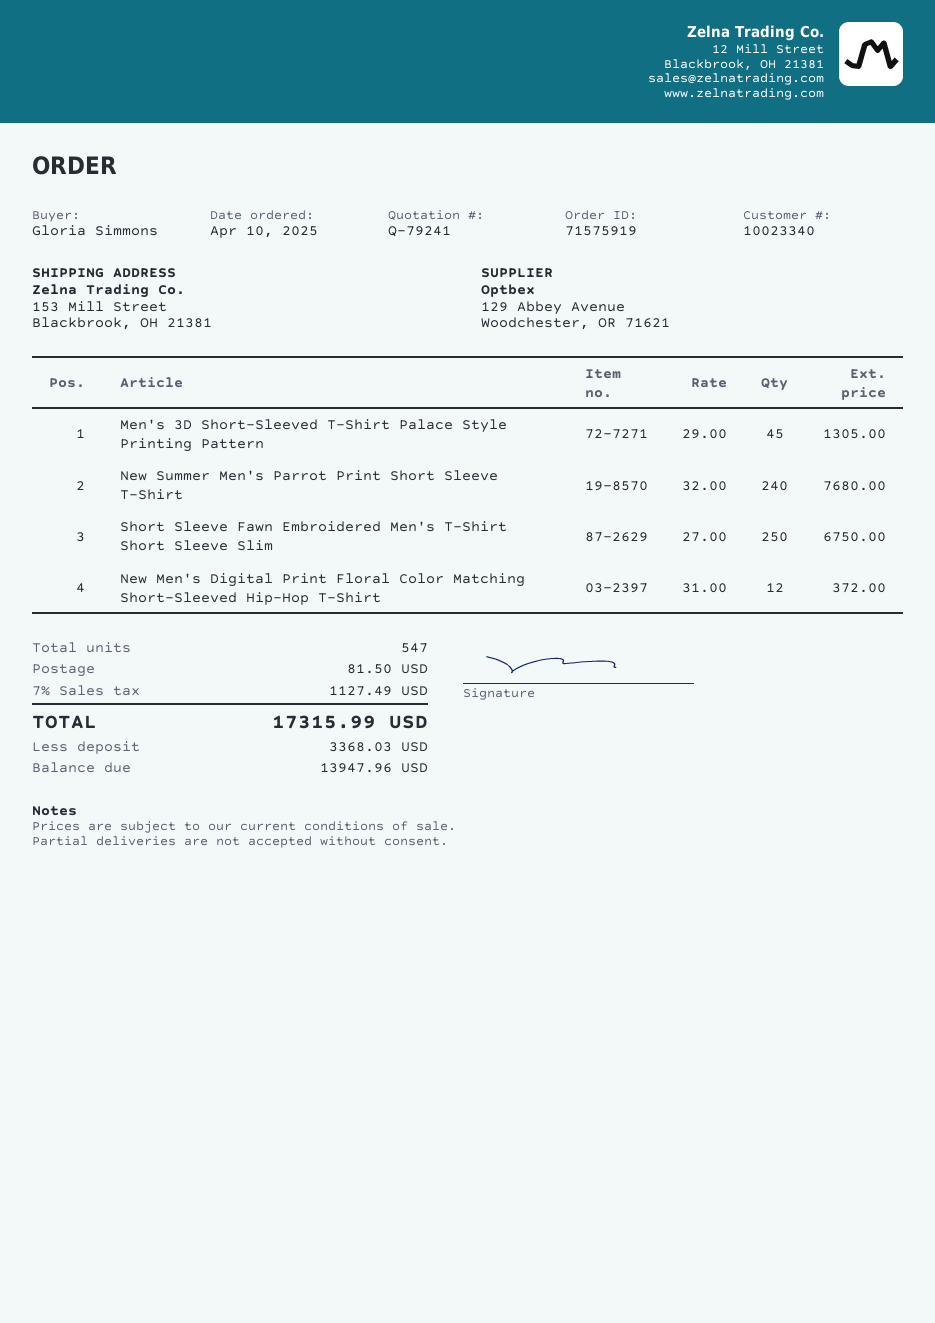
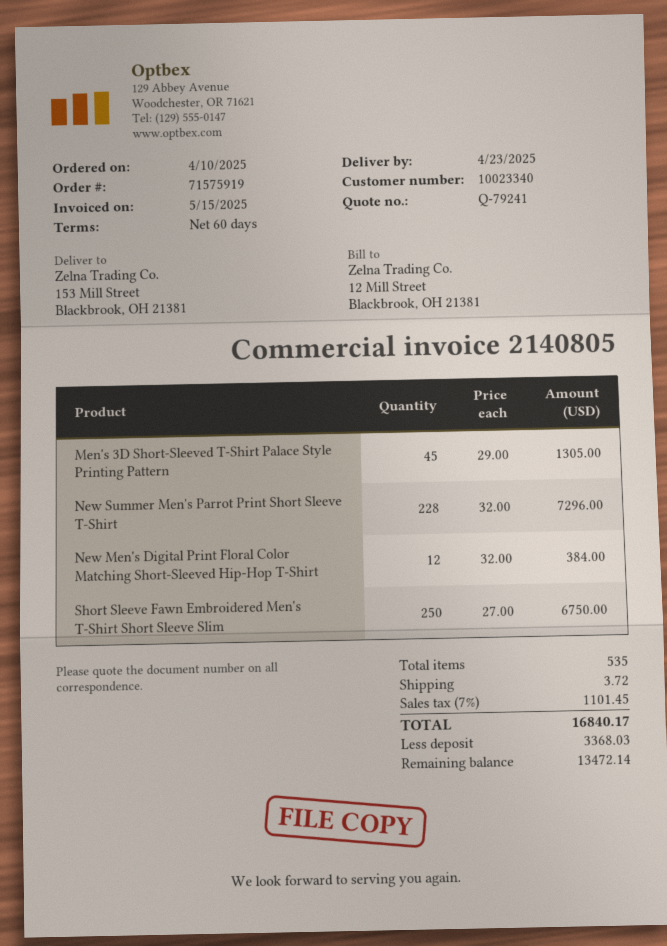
New Summer Men's Parrot Print Short Sleeve T-Shirt: 240 x 32.00 = 7680.00 -> 228 x 32.00 = 7296.00
New Men's Digital Print Floral Color Matching Short-Sleeved Hip-Hop T-Shirt: 12 x 31.00 = 372.00 -> 12 x 32.00 = 384.00
total quantity: 547 -> 535
shipping: 81.50 -> 3.72
tax: 7% = 1127.49 -> 7% = 1101.45
total: 17315.99 -> 16840.17
balance: 13947.96 -> 13472.14

